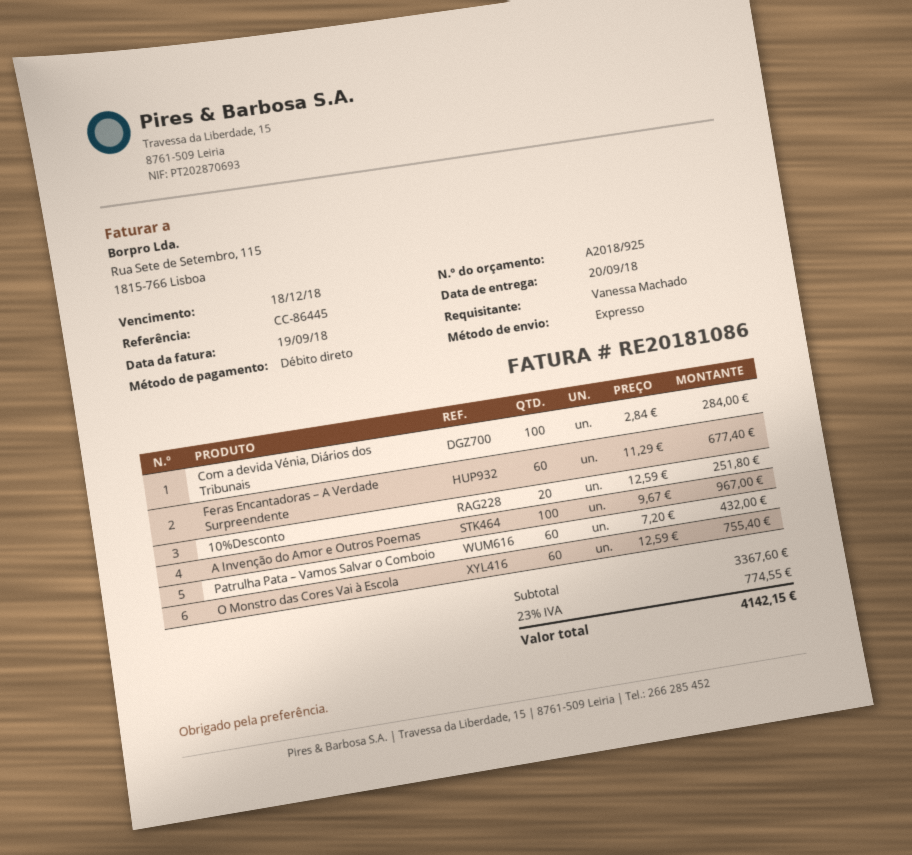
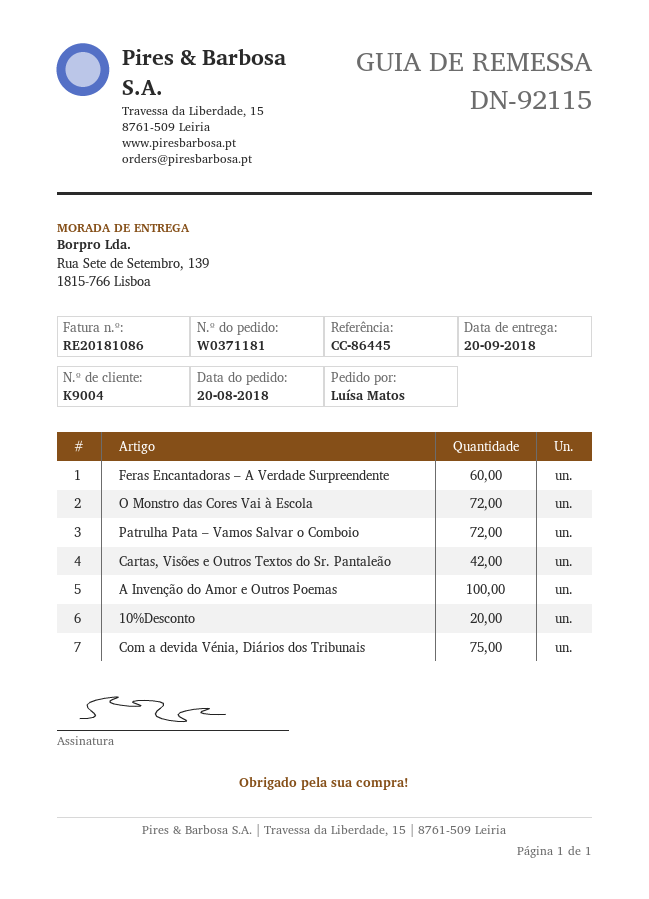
ordered by: Vanessa Machado -> Luísa Matos
Com a devida Vénia, Diários dos Tribunais: 100 -> 75
Patrulha Pata – Vamos Salvar o Comboio: 60 -> 72
O Monstro das Cores Vai à Escola: 60 -> 72
Cartas, Visões e Outros Textos do Sr. Pantaleão: none -> 42

